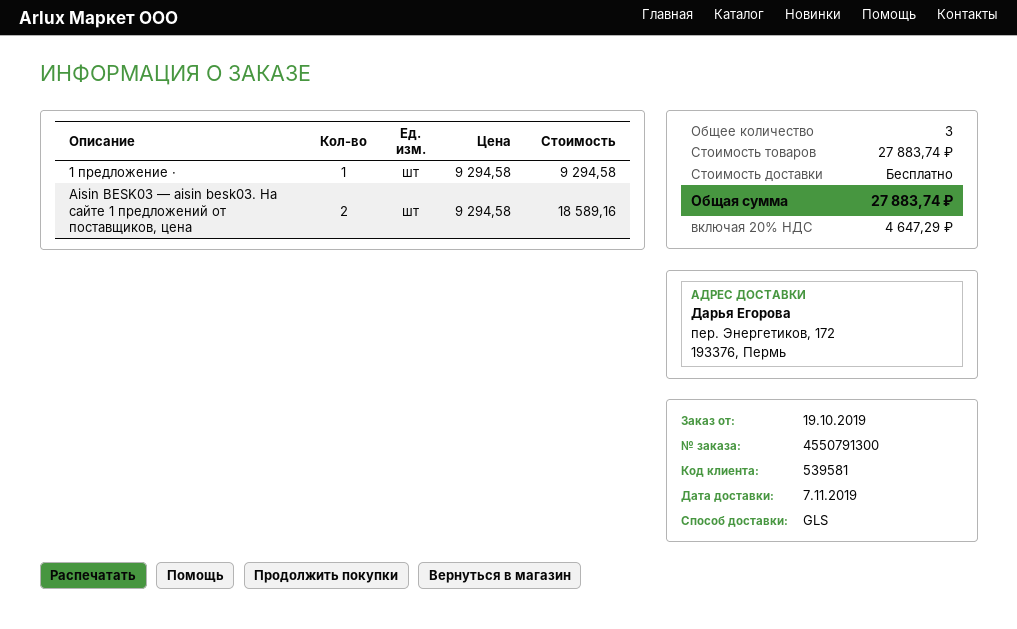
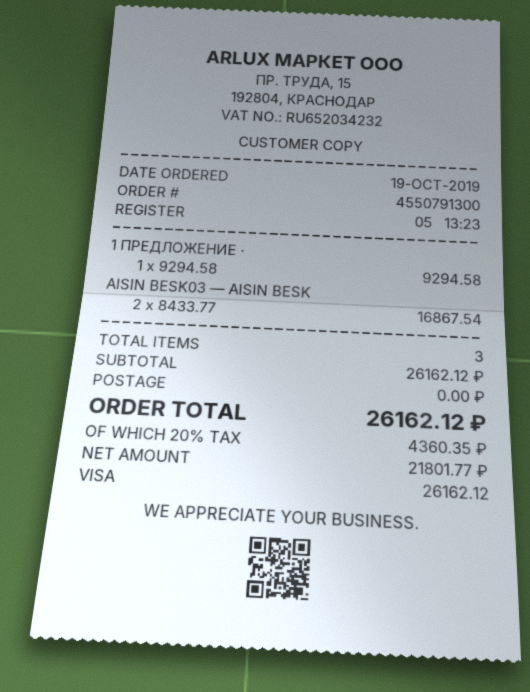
Aisin BESK03 — aisin besk03. На сайте 1 предложений от поставщиков, цена: 2 x 9294.58 = 18589.16 -> 2 x 8433.77 = 16867.54
subtotal: 27883.74 -> 26162.12
tax: 20% = 4647.29 -> 20% = 4360.35
total: 27883.74 -> 26162.12

